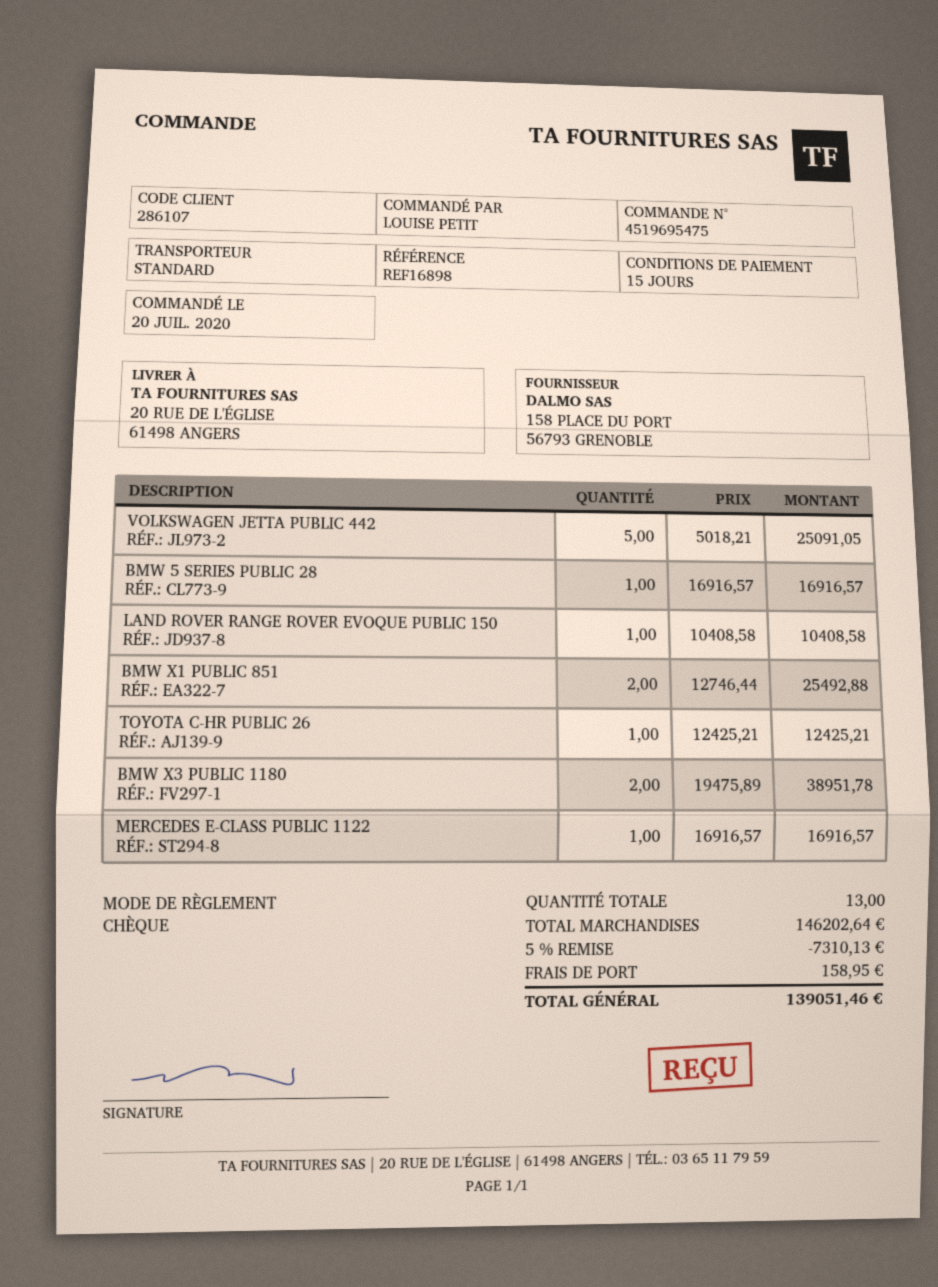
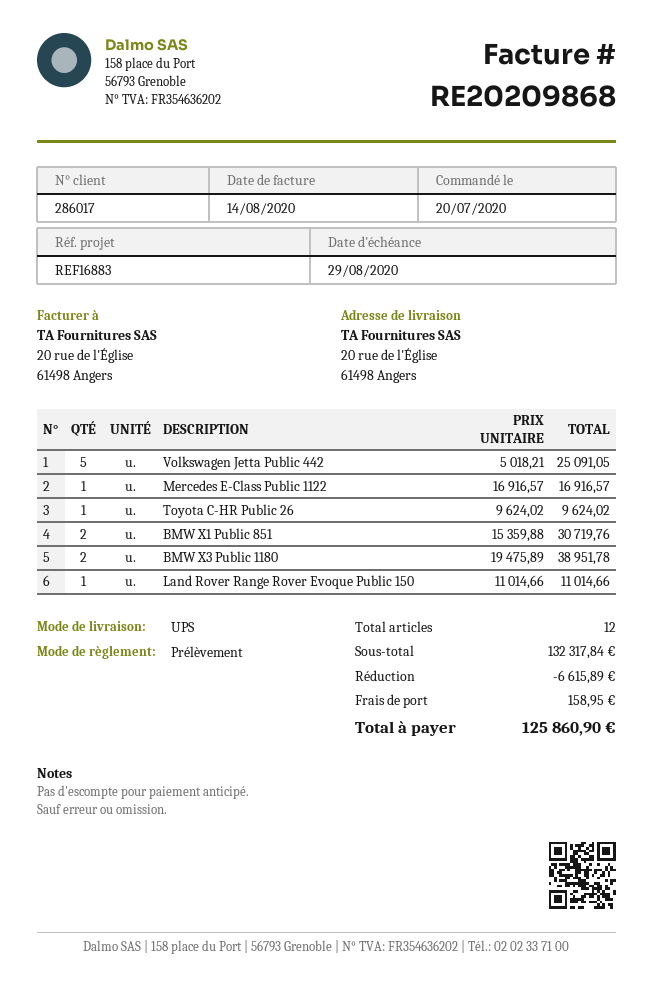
customer number: 286107 -> 286017
reference: REF16898 -> REF16883
payment method: cheque -> direct debit
shipping method: standard -> UPS
BMW 5 SERIES PUBLIC 28: 1 x 16916.57 = 16916.57 -> none
LAND ROVER RANGE ROVER EVOQUE PUBLIC 150: 1 x 10408.58 = 10408.58 -> 1 x 11014.66 = 11014.66
BMW X1 PUBLIC 851: 2 x 12746.44 = 25492.88 -> 2 x 15359.88 = 30719.76
TOYOTA C-HR PUBLIC 26: 1 x 12425.21 = 12425.21 -> 1 x 9624.02 = 9624.02
total quantity: 13 -> 12
subtotal: 146202.64 -> 132317.84
discount: 7310.13 -> 6615.89
total: 139051.46 -> 125860.90

